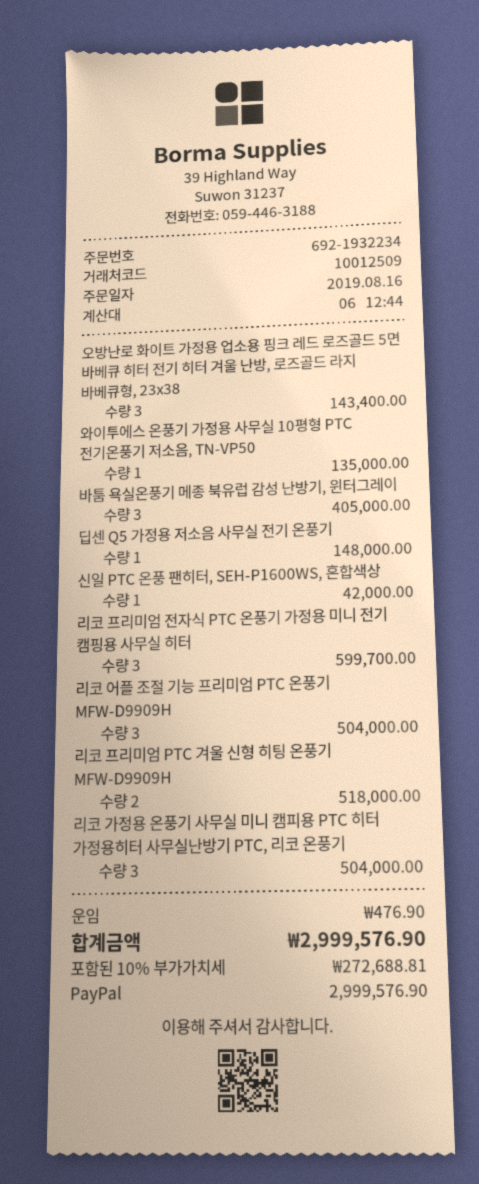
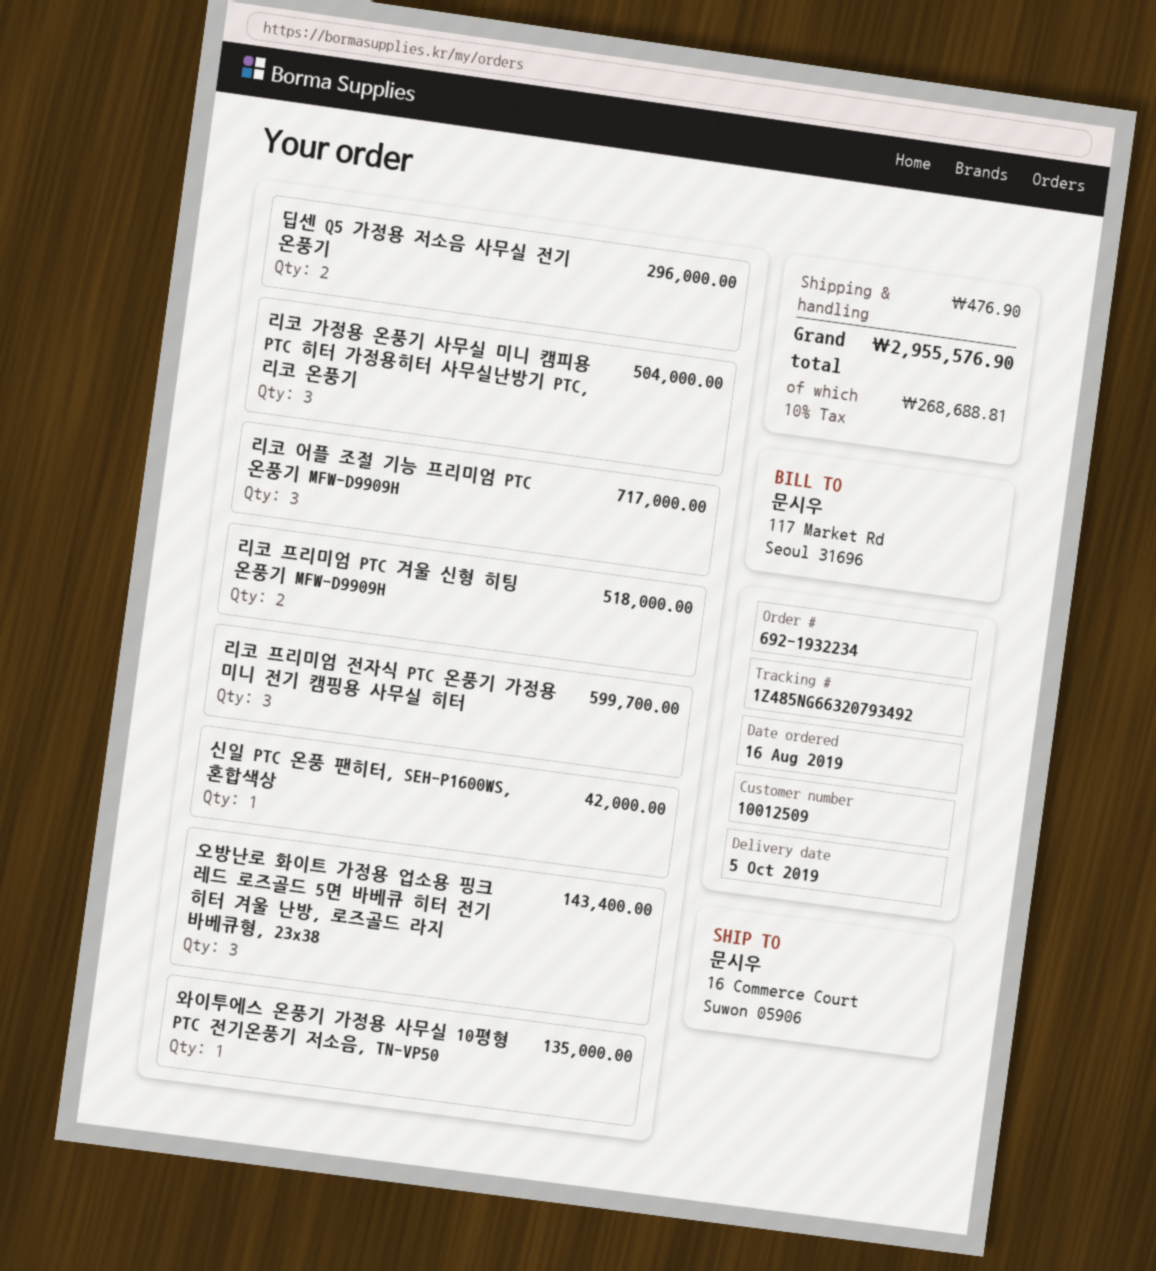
바툼 욕실온풍기 메종 북유럽 감성 난방기, 윈터그레이: 3 for 405000.00 -> none
딥센 Q5 가정용 저소음 사무실 전기 온풍기: 1 for 148000.00 -> 2 for 296000.00
리코 어플 조절 기능 프리미엄 PTC 온풍기 MFW-D9909H: 3 for 504000.00 -> 3 for 717000.00
tax: 10% = 272688.81 -> 10% = 268688.81
total: 2999576.90 -> 2955576.90

